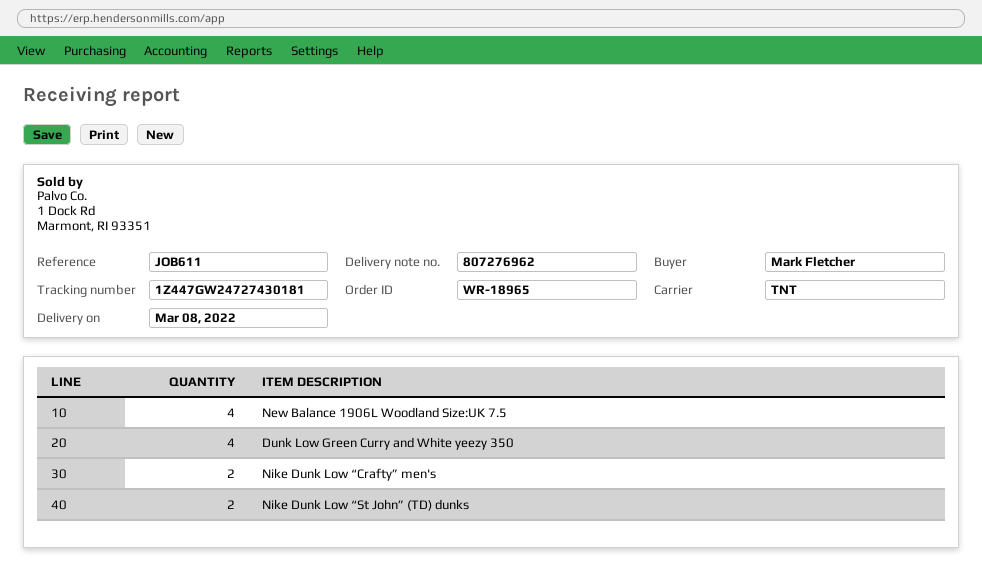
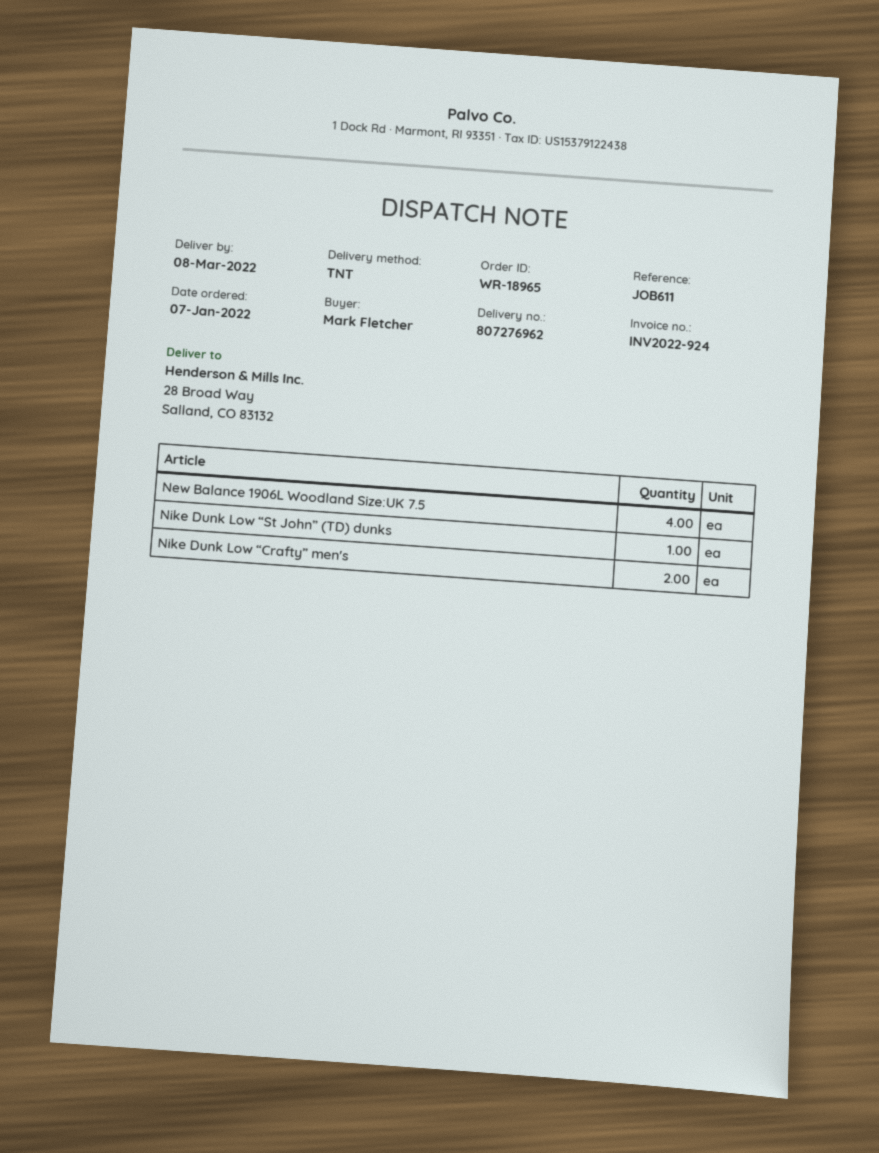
Dunk Low Green Curry and White yeezy 350: 4 -> none
Nike Dunk Low “St John” (TD) dunks: 2 -> 1

